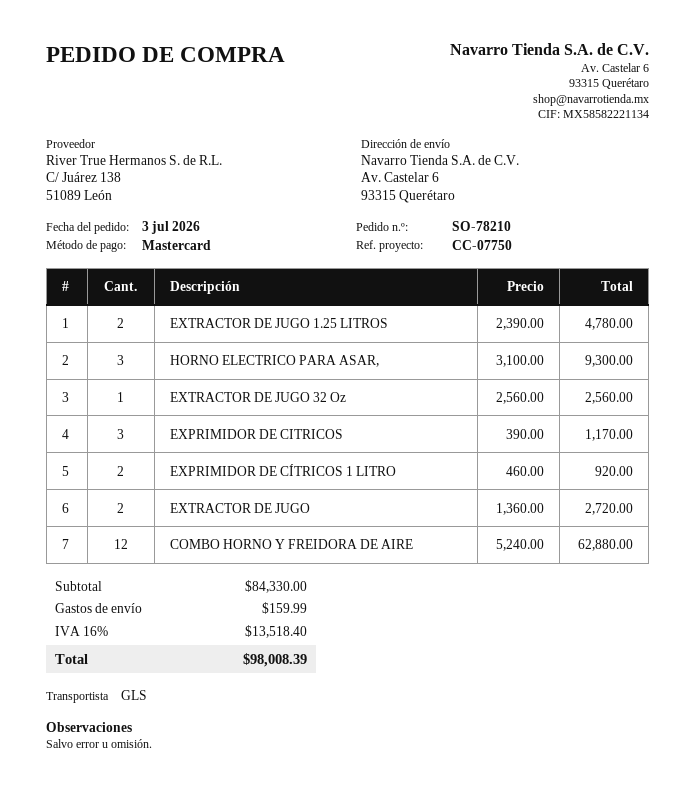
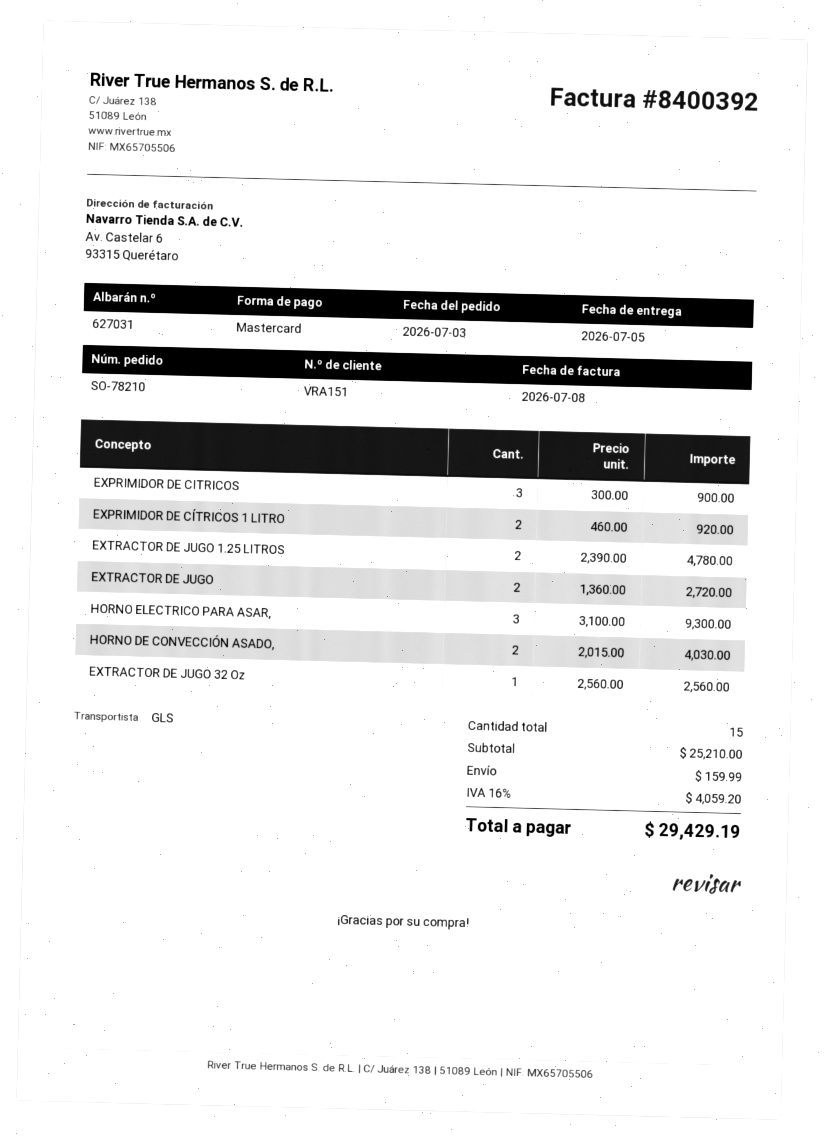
EXPRIMIDOR DE CITRICOS: 3 x 390.00 = 1170.00 -> 3 x 300.00 = 900.00
COMBO HORNO Y FREIDORA DE AIRE: 12 x 5240.00 = 62880.00 -> none
HORNO DE CONVECCIÓN ASADO,: none -> 2 x 2015.00 = 4030.00
subtotal: 84330.00 -> 25210.00
tax: 16% = 13518.40 -> 16% = 4059.20
total: 98008.39 -> 29429.19

